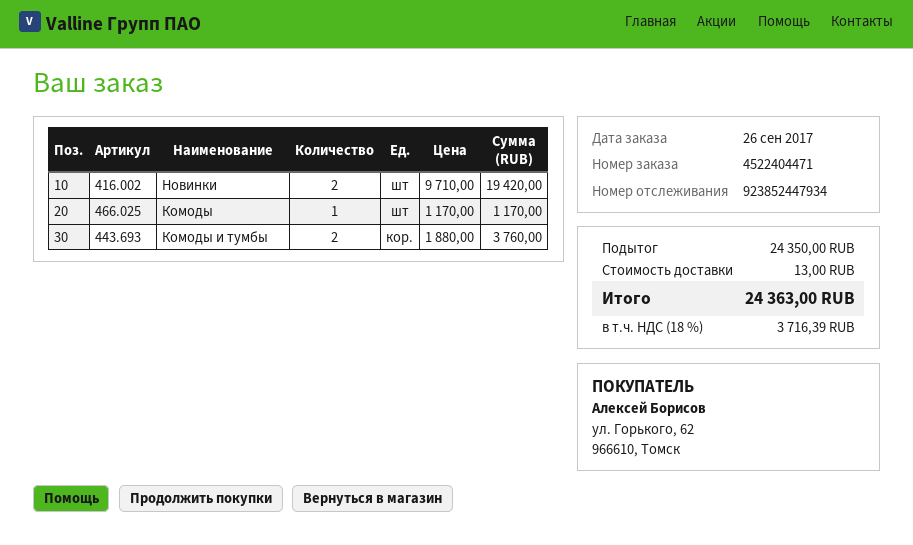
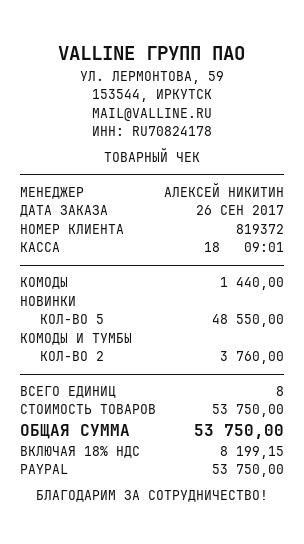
Новинки: 2 for 19420.00 -> 5 for 48550.00
Комоды: 1 for 1170.00 -> 1 for 1440.00
subtotal: 24350.00 -> 53750.00
shipping: 13.00 -> none
tax: 18% = 3716.39 -> 18% = 8199.15
total: 24363.00 -> 53750.00

